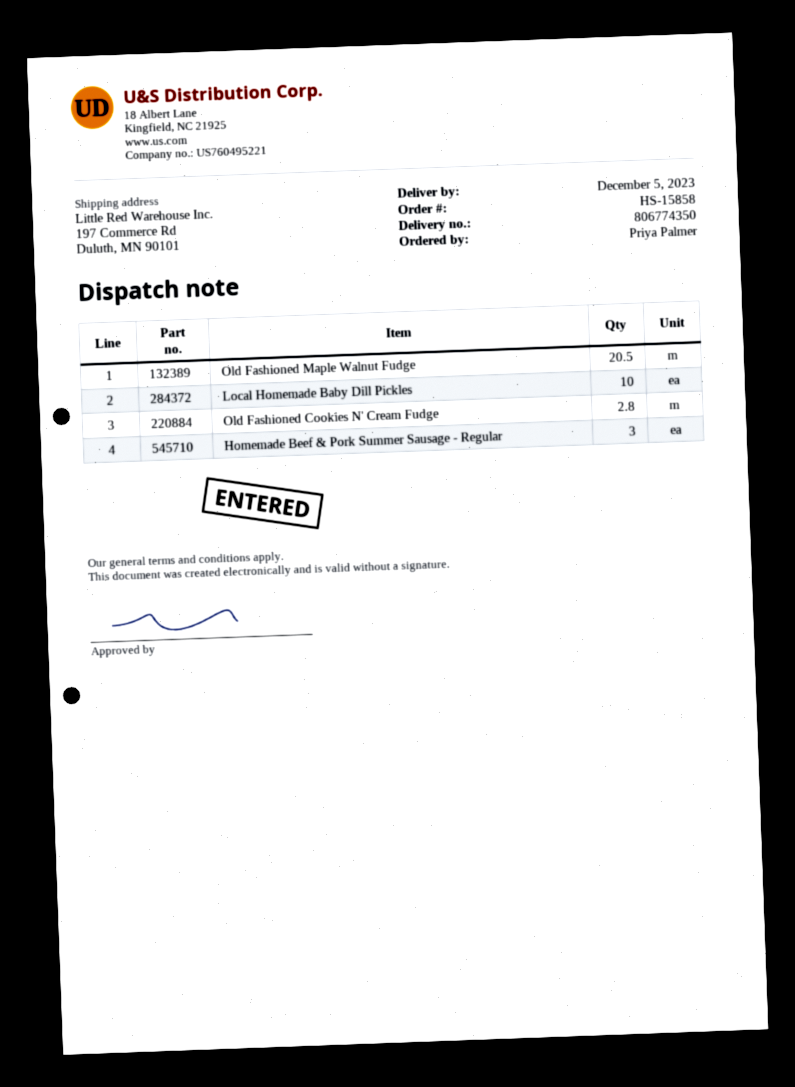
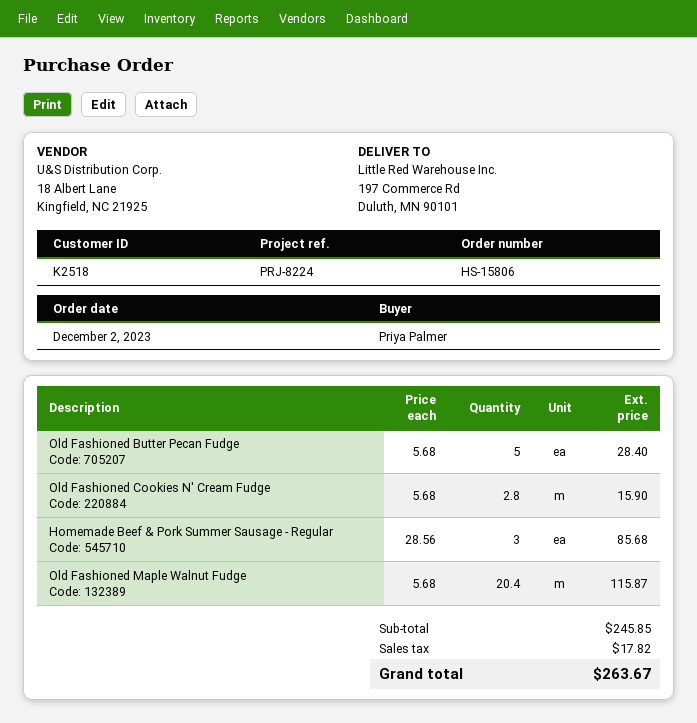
order number: HS-15858 -> HS-15806
Old Fashioned Maple Walnut Fudge: 20.5 -> 20.4
Local Homemade Baby Dill Pickles: 10 -> none
Old Fashioned Butter Pecan Fudge: none -> 5

